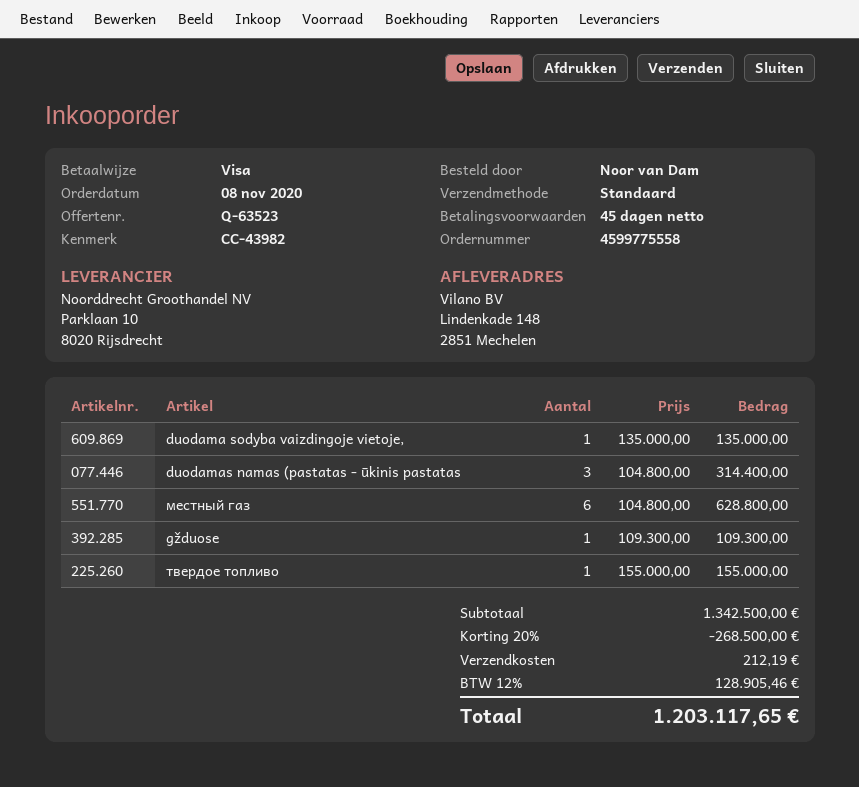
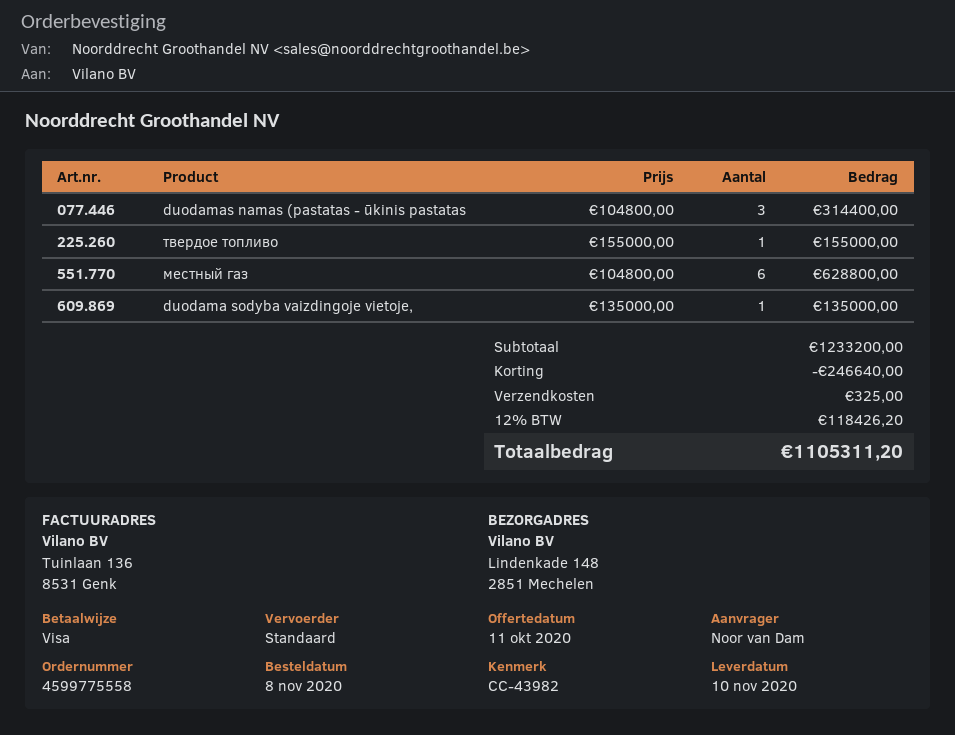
gžduose: 1 x 109300.00 = 109300.00 -> none
subtotal: 1342500.00 -> 1233200.00
discount: 268500.00 -> 246640.00
shipping: 212.19 -> 325.00
tax: 12% = 128905.46 -> 12% = 118426.20
total: 1203117.65 -> 1105311.20

